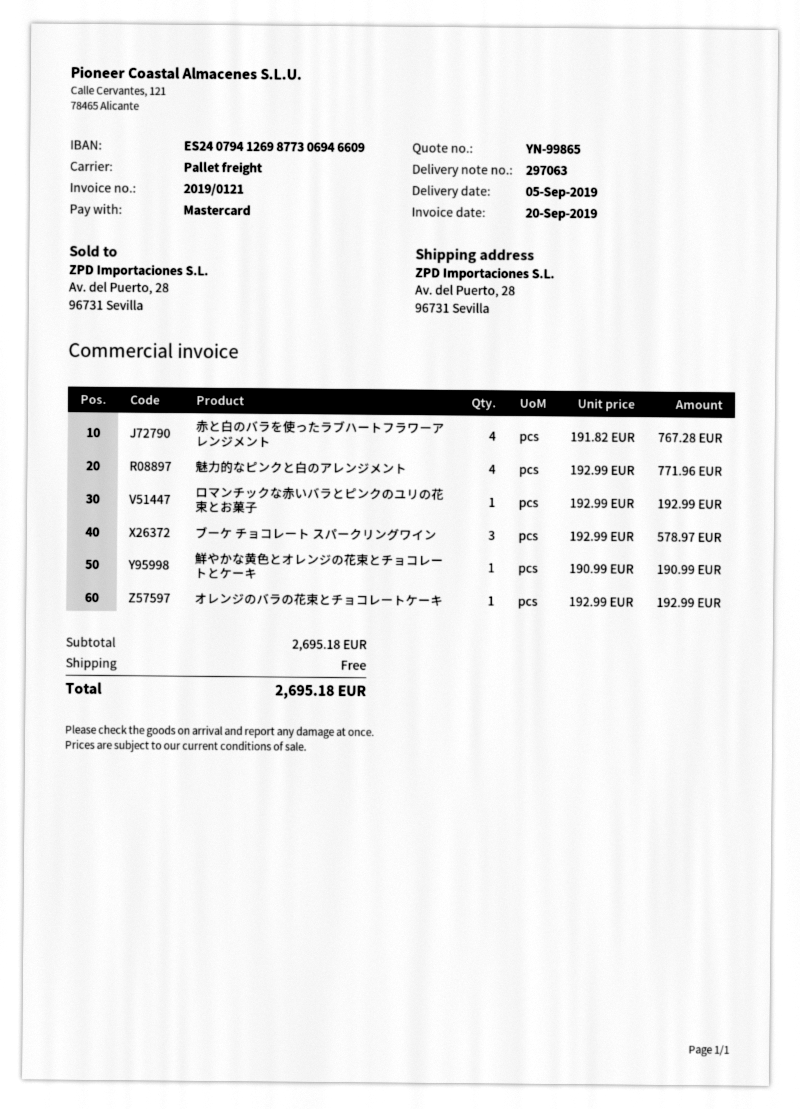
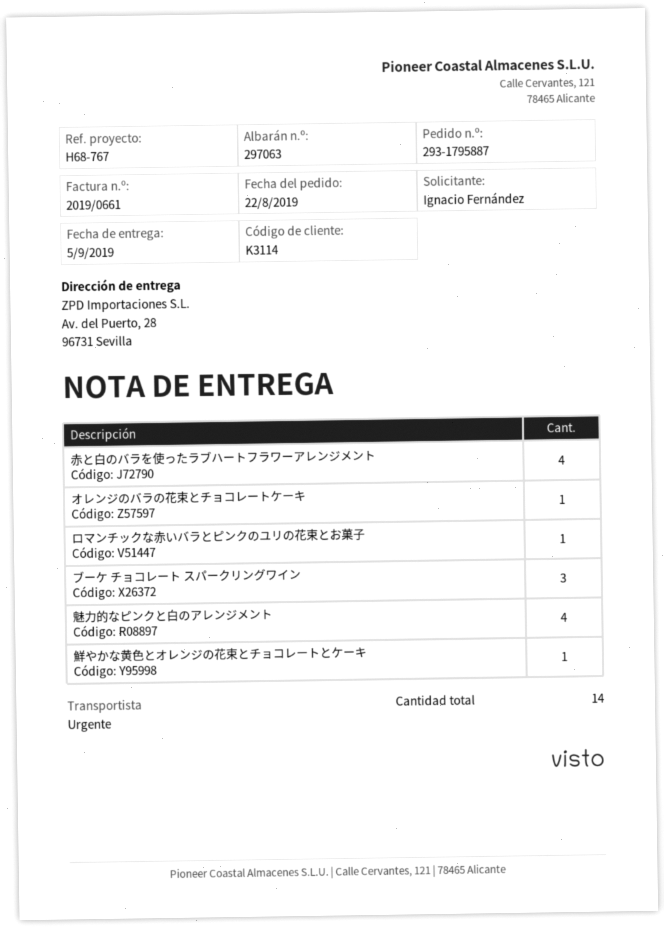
invoice number: 2019/0121 -> 2019/0661
shipping method: pallet freight -> express

